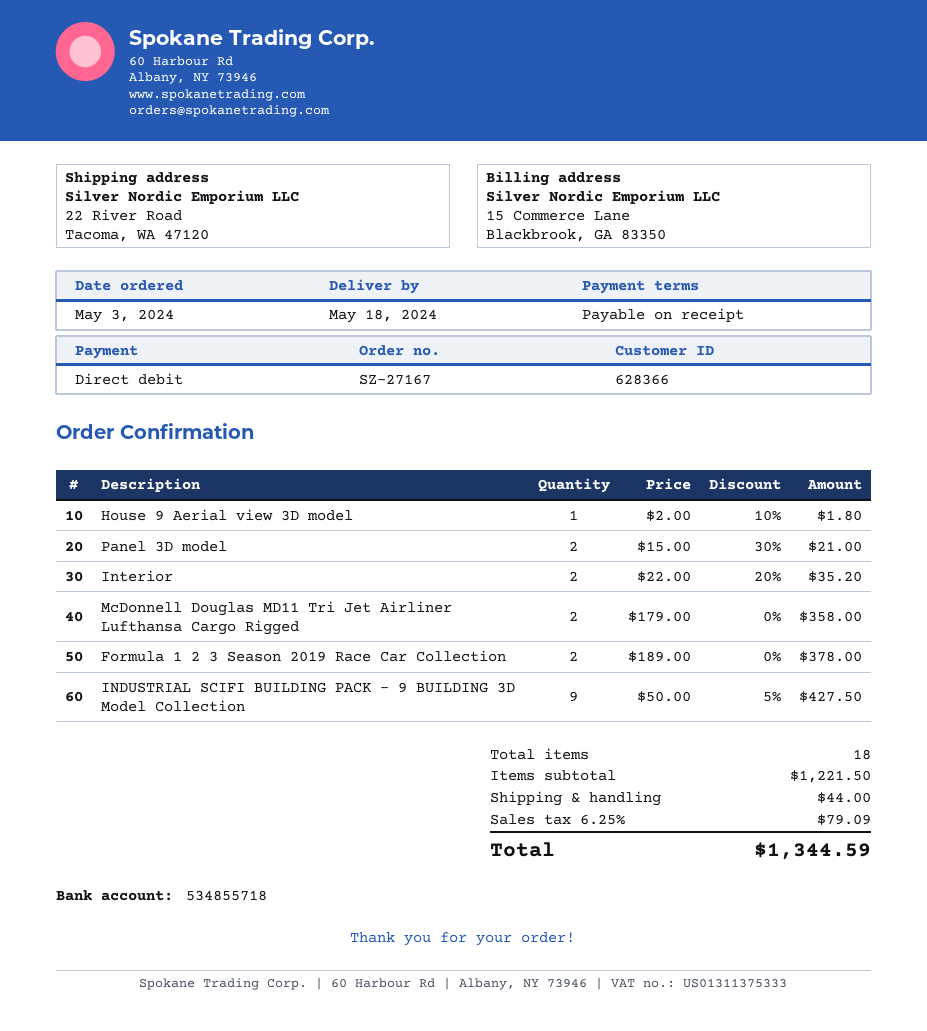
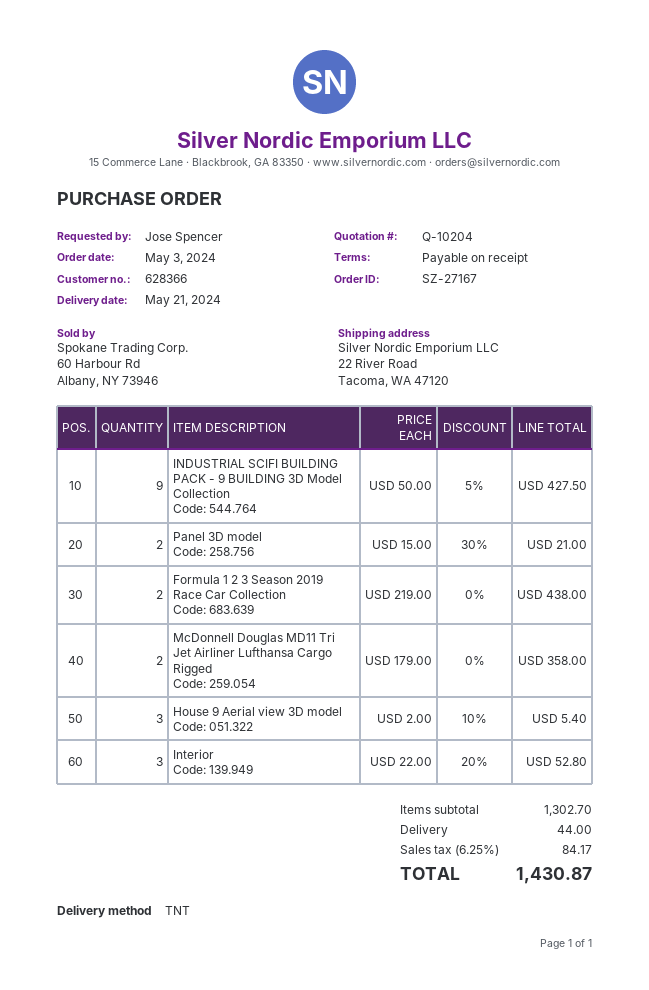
delivery date: 2024-05-18 -> 2024-05-21
House 9 Aerial view 3D model: 1 x 2.00 - 10% = 1.80 -> 3 x 2.00 - 10% = 5.40
Interior: 2 x 22.00 - 20% = 35.20 -> 3 x 22.00 - 20% = 52.80
Formula 1 2 3 Season 2019 Race Car Collection: 2 x 189.00 = 378.00 -> 2 x 219.00 = 438.00
subtotal: 1221.50 -> 1302.70
tax: 6.25% = 79.09 -> 6.25% = 84.17
total: 1344.59 -> 1430.87

